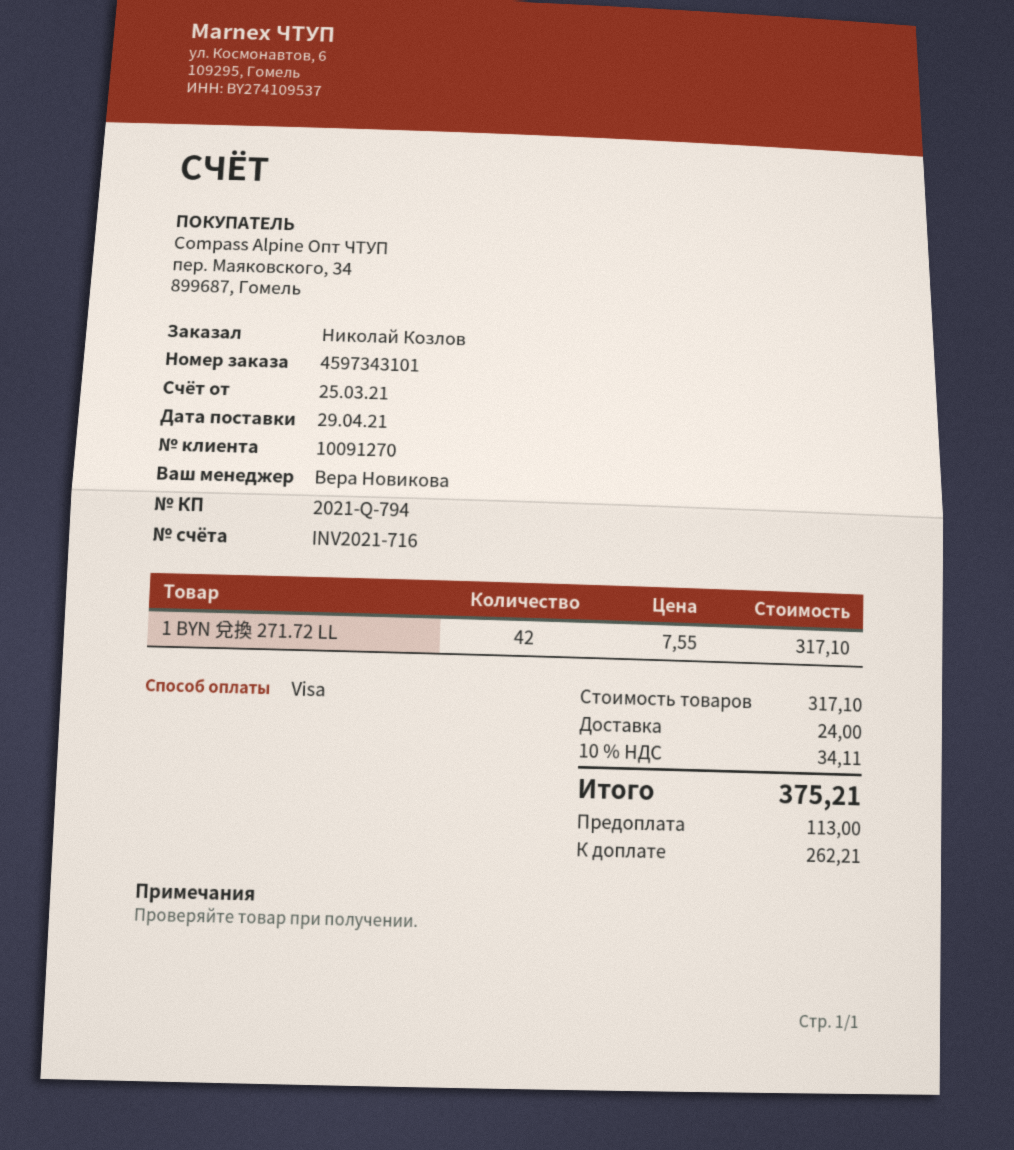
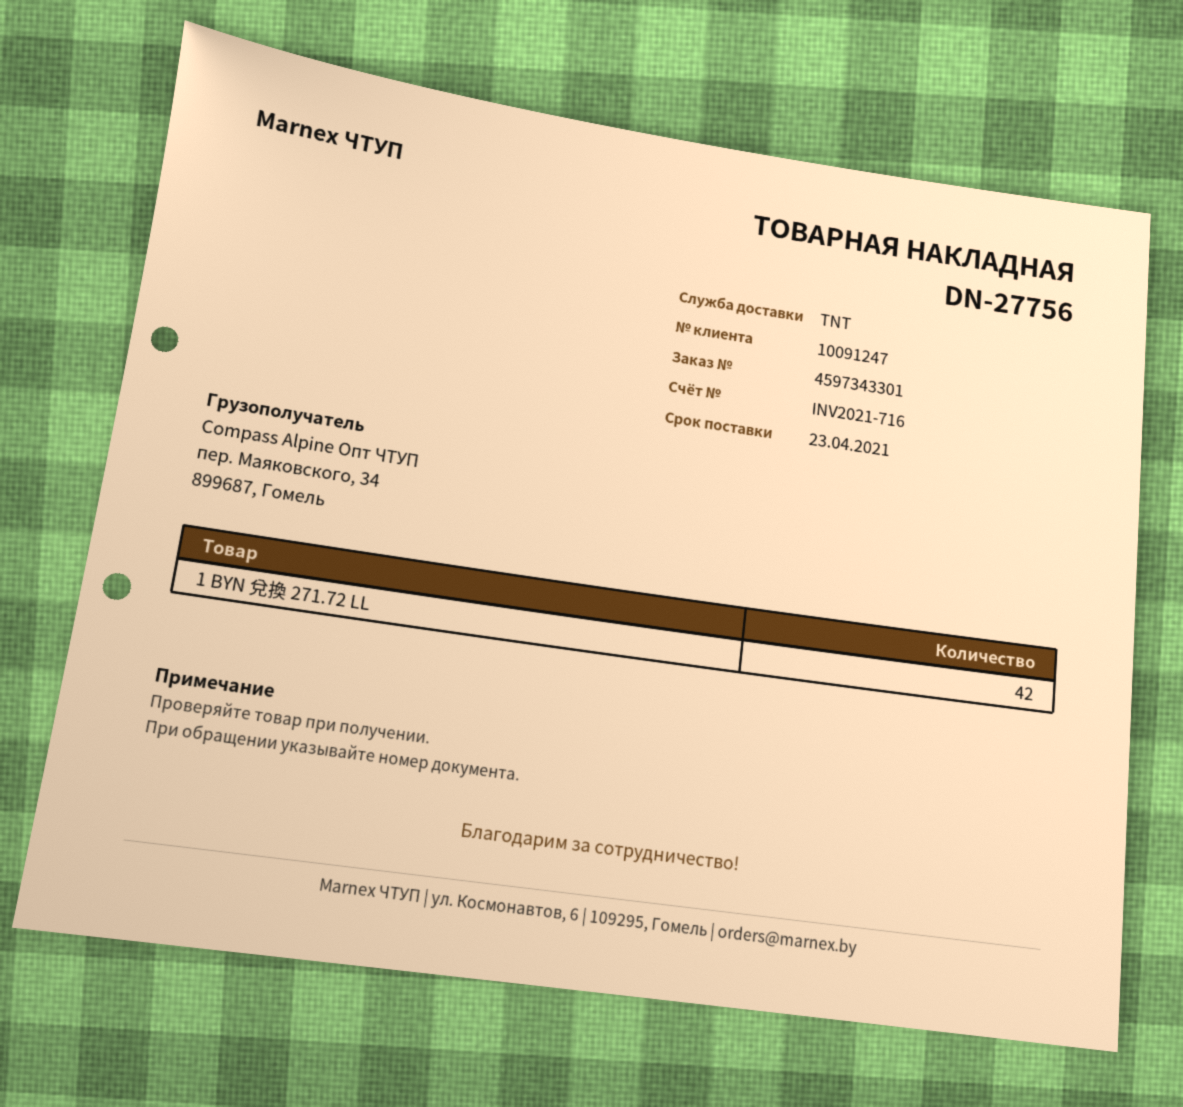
order number: 4597343101 -> 4597343301
delivery date: 2021-04-29 -> 2021-04-23
customer number: 10091270 -> 10091247

